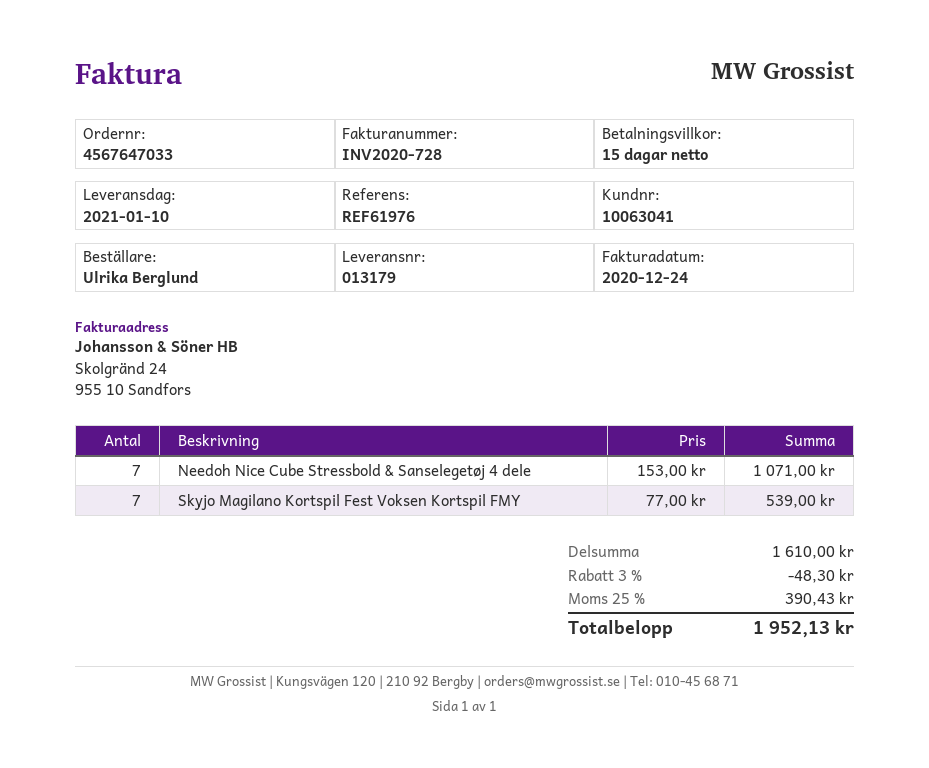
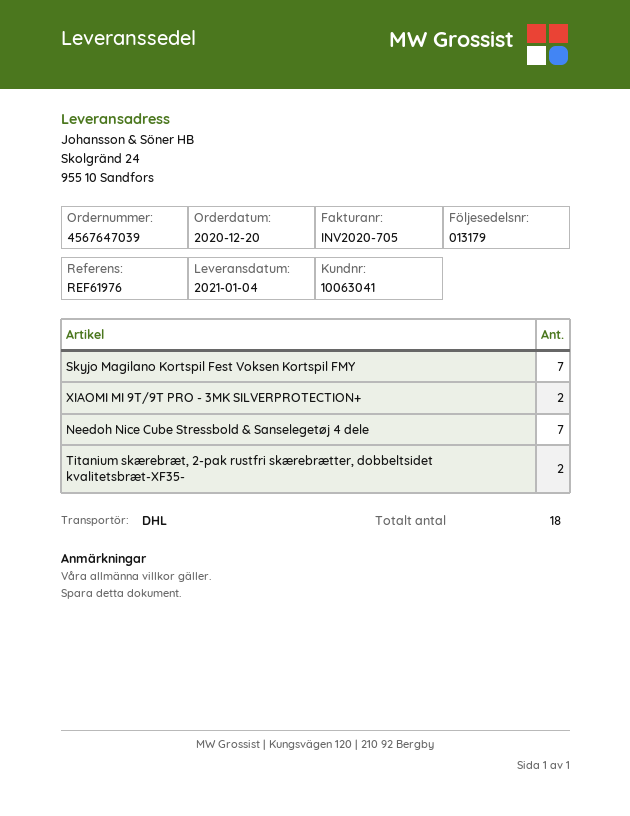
order number: 4567647033 -> 4567647039
delivery date: 2021-01-10 -> 2021-01-04
invoice number: INV2020-728 -> INV2020-705
XIAOMI MI 9T/9T PRO - 3MK SILVERPROTECTION+: none -> 2
Titanium skærebræt, 2-pak rustfri skærebrætter, dobbeltsidet kvalitetsbræt-XF35-: none -> 2

